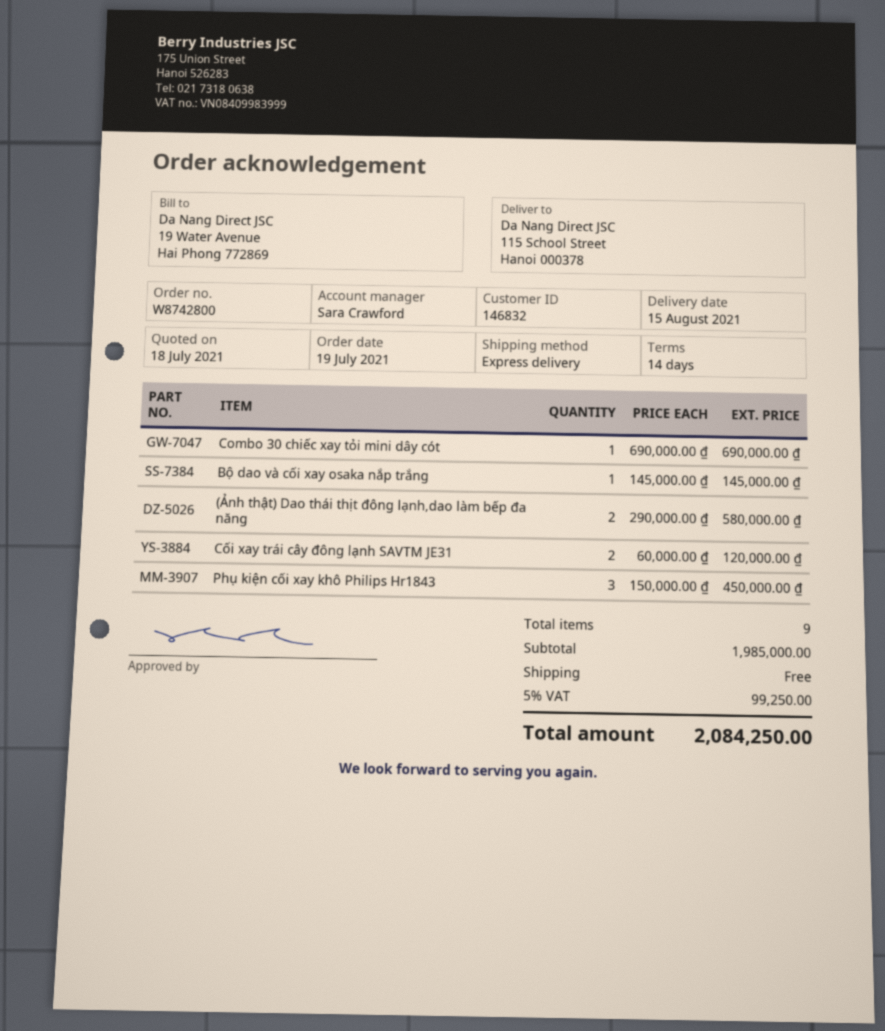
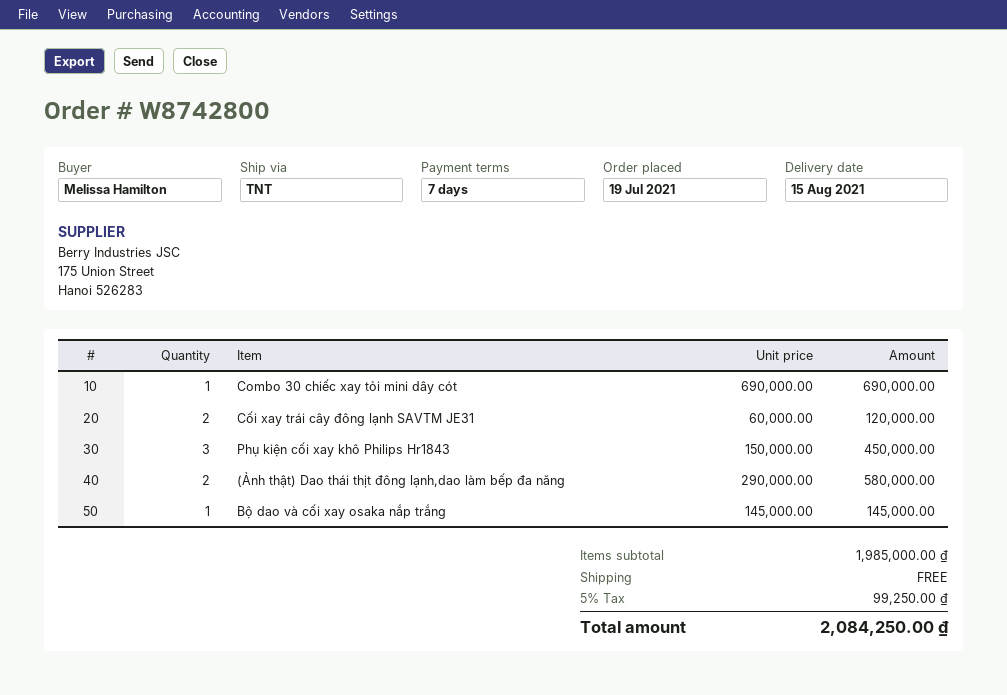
payment terms: 14 days -> 7 days
shipping method: express -> TNT

